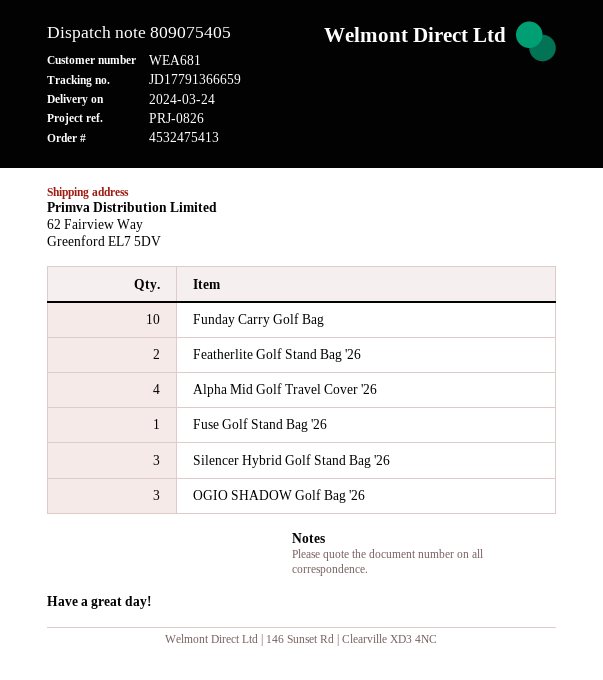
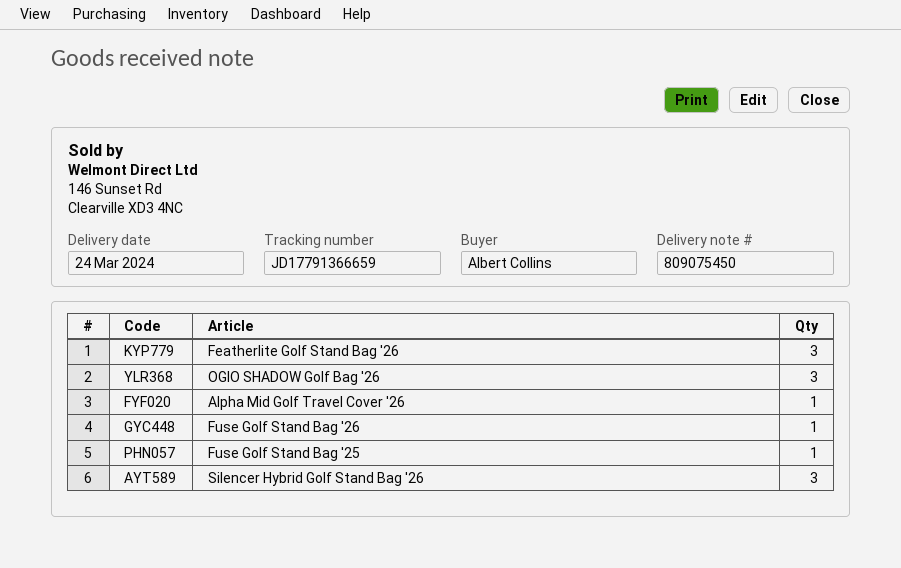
delivery note number: 809075405 -> 809075450
Funday Carry Golf Bag: 10 -> none
Featherlite Golf Stand Bag '26: 2 -> 3
Alpha Mid Golf Travel Cover '26: 4 -> 1
Fuse Golf Stand Bag '25: none -> 1

